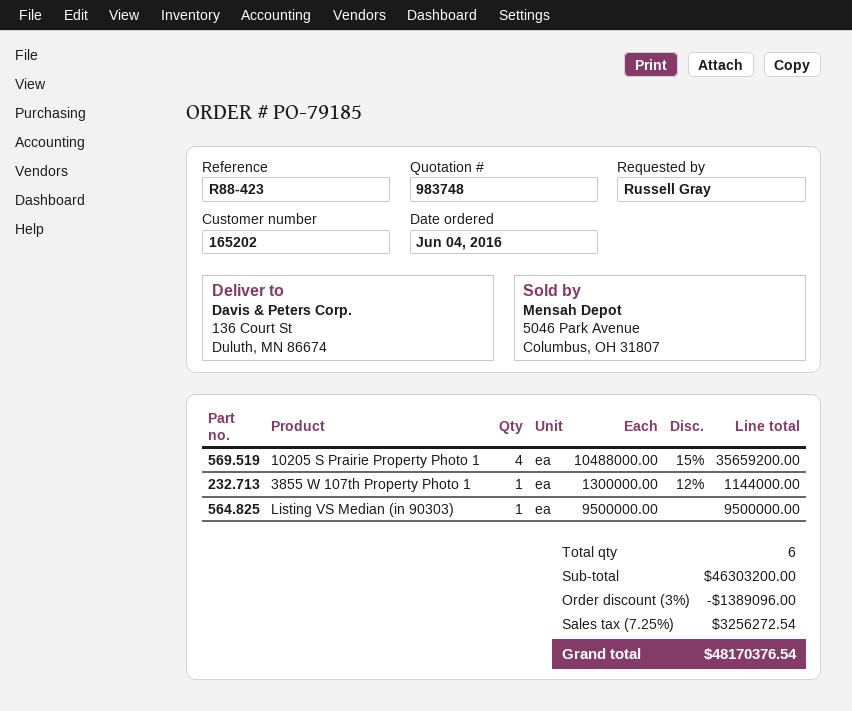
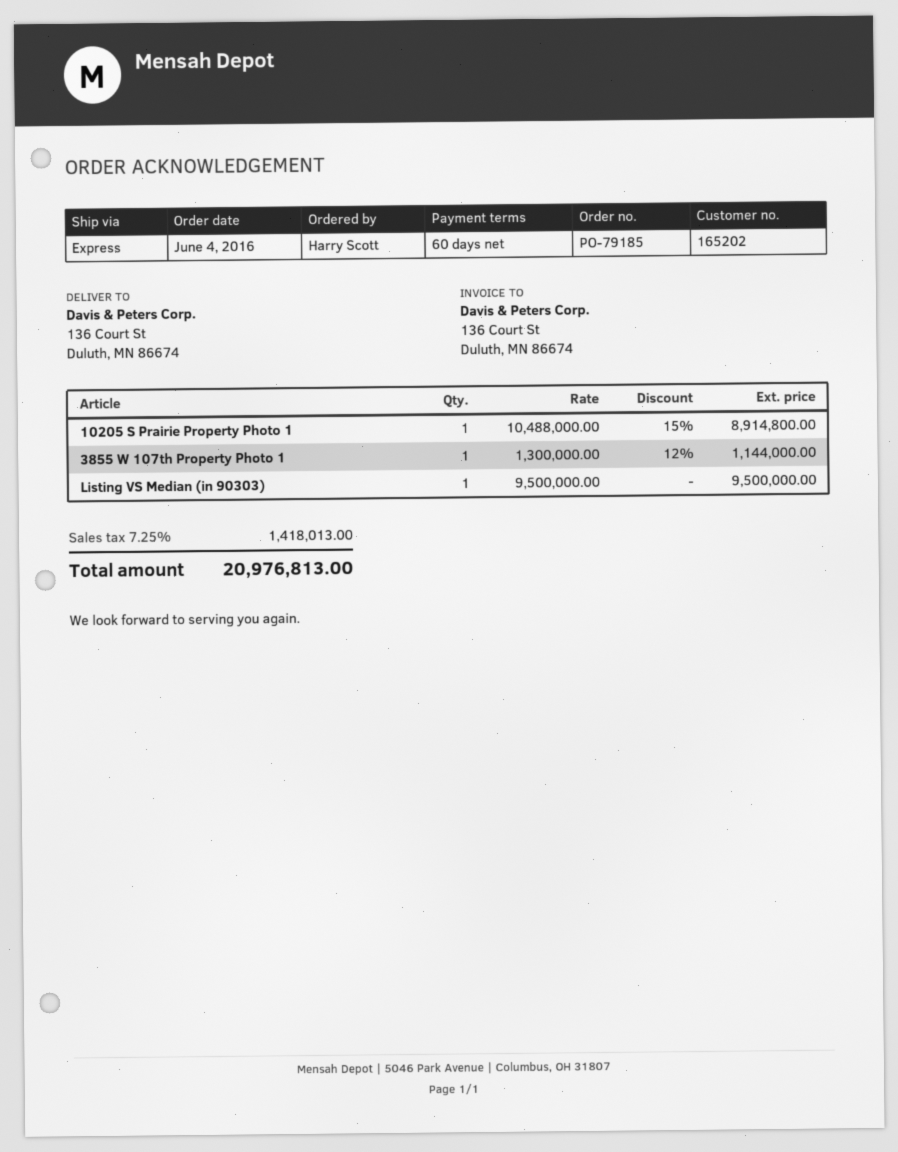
ordered by: Russell Gray -> Harry Scott
10205 S Prairie Property Photo 1: 4 x 10488000.00 - 15% = 35659200.00 -> 1 x 10488000.00 - 15% = 8914800.00
discount: 3% = 1389096.00 -> none
tax: 7.25% = 3256272.54 -> 7.25% = 1418013.00
total: 48170376.54 -> 20976813.00

